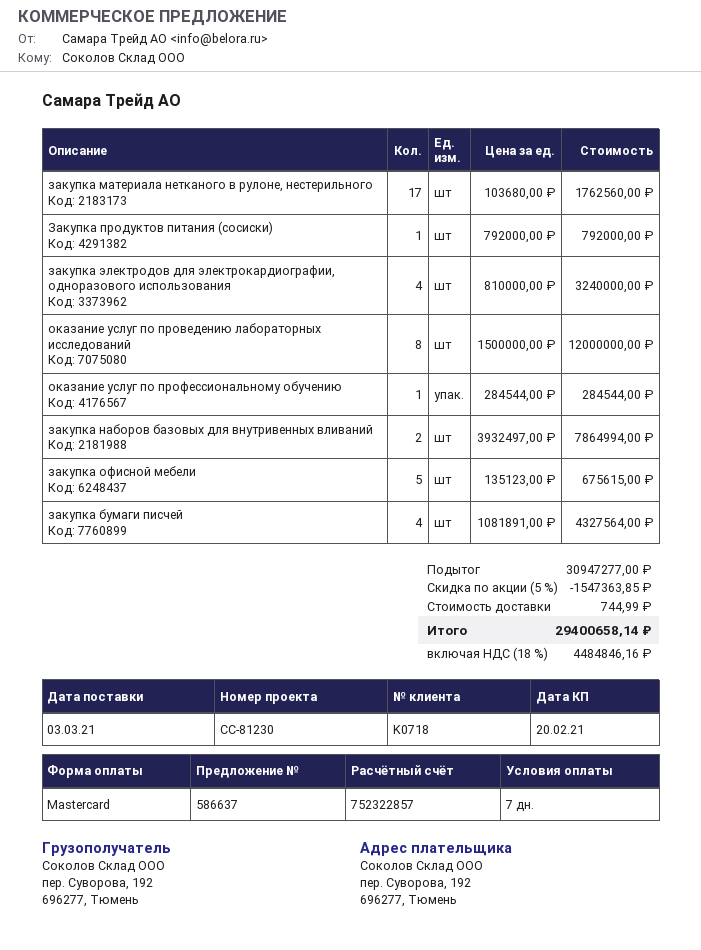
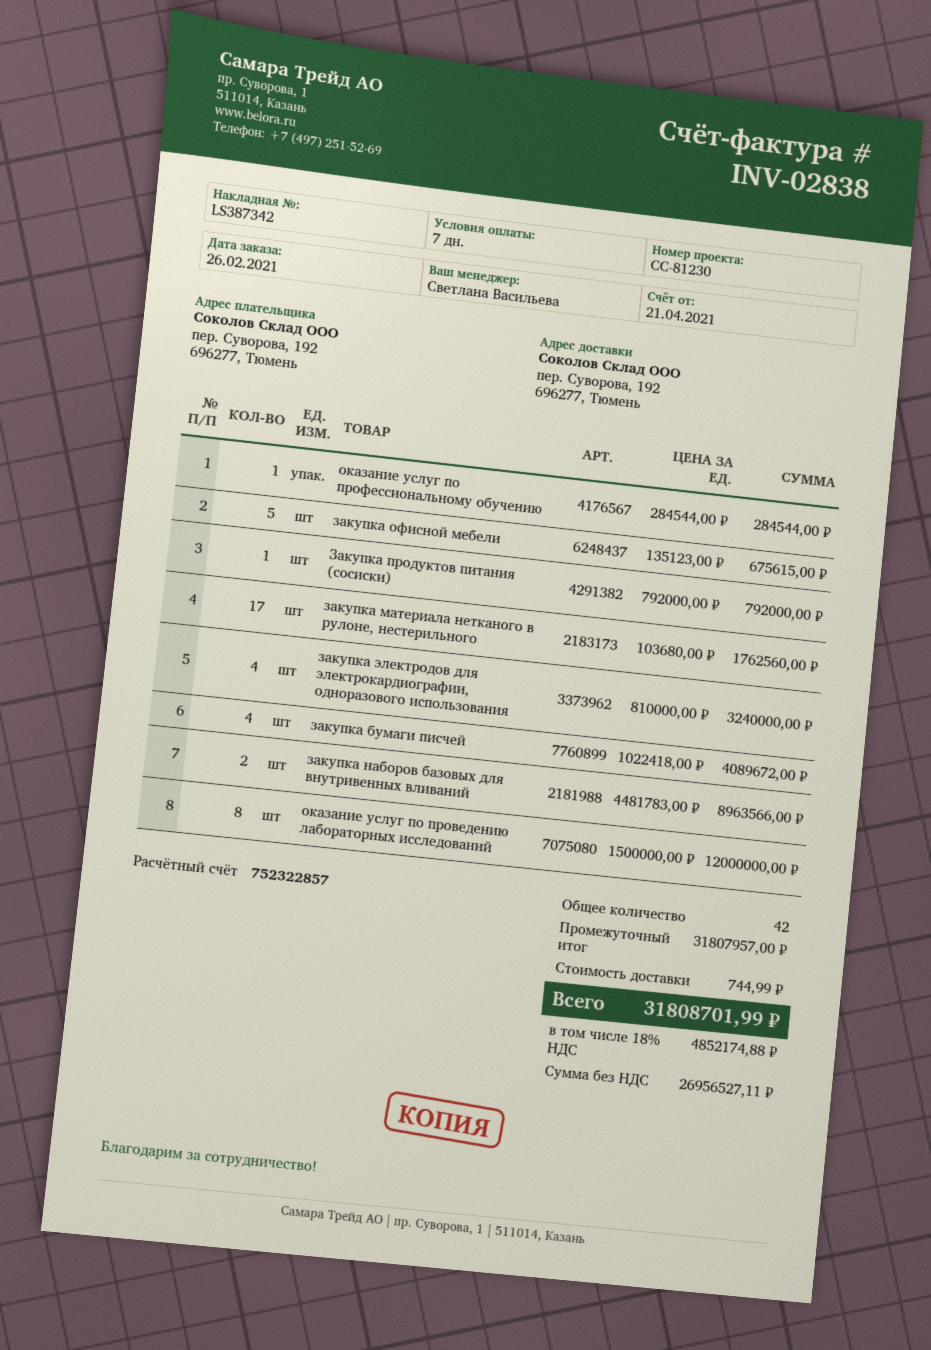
закупка наборов базовых для внутривенных вливаний: 2 x 3932497.00 = 7864994.00 -> 2 x 4481783.00 = 8963566.00
закупка бумаги писчей: 4 x 1081891.00 = 4327564.00 -> 4 x 1022418.00 = 4089672.00
subtotal: 30947277.00 -> 31807957.00
discount: 5% = 1547363.85 -> none
tax: 18% = 4484846.16 -> 18% = 4852174.88
total: 29400658.14 -> 31808701.99

